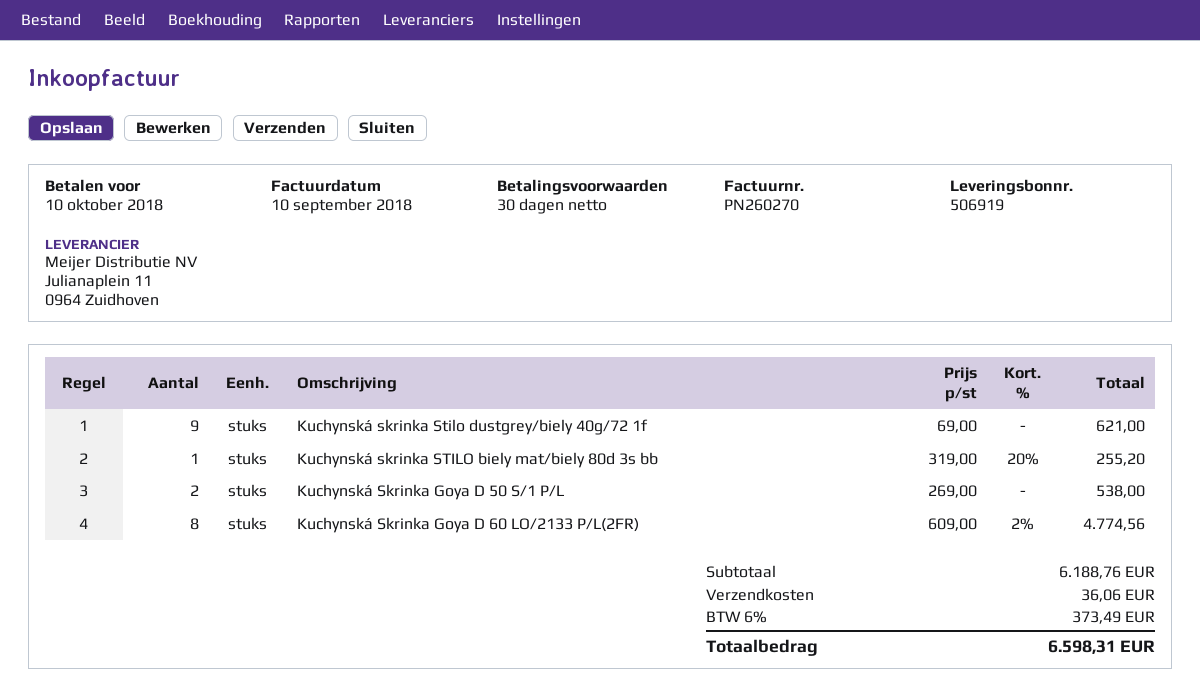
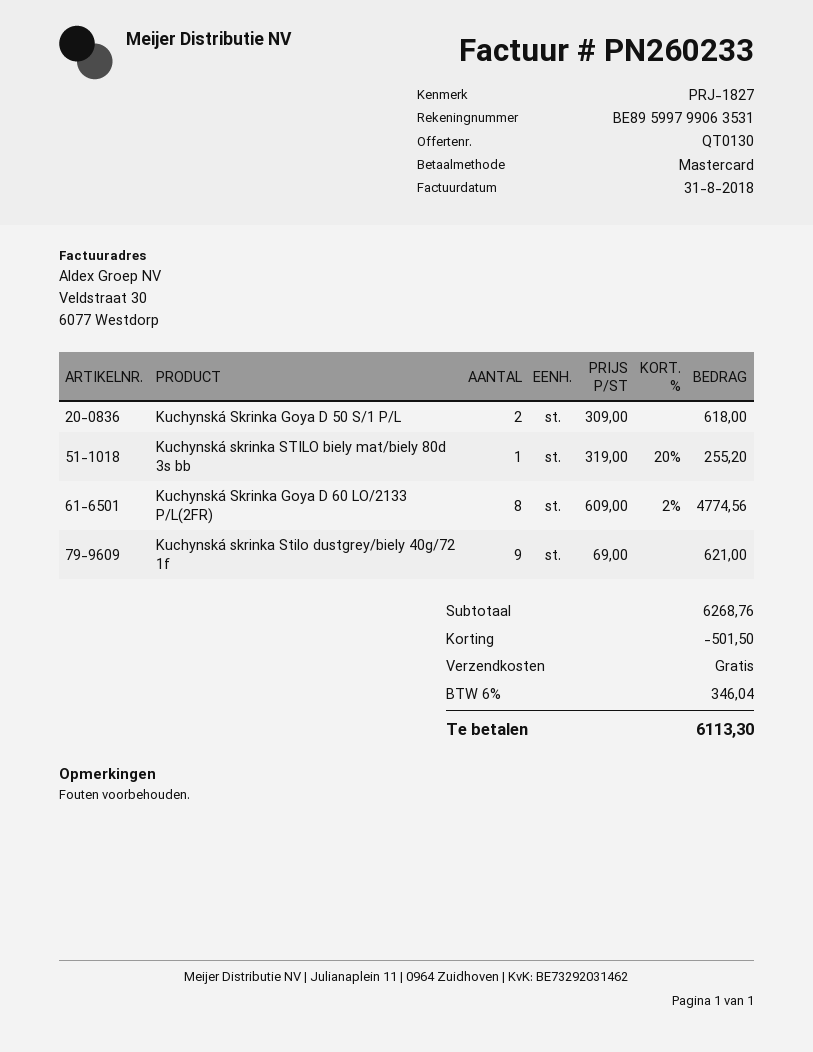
invoice number: PN260270 -> PN260233
invoice date: 2018-09-10 -> 2018-08-31
Kuchynská Skrinka Goya D 50 S/1 P/L: 2 x 269.00 = 538.00 -> 2 x 309.00 = 618.00
subtotal: 6188.76 -> 6268.76
discount: none -> 501.50
shipping: 36.06 -> 0.00
tax: 6% = 373.49 -> 6% = 346.04
total: 6598.31 -> 6113.30

